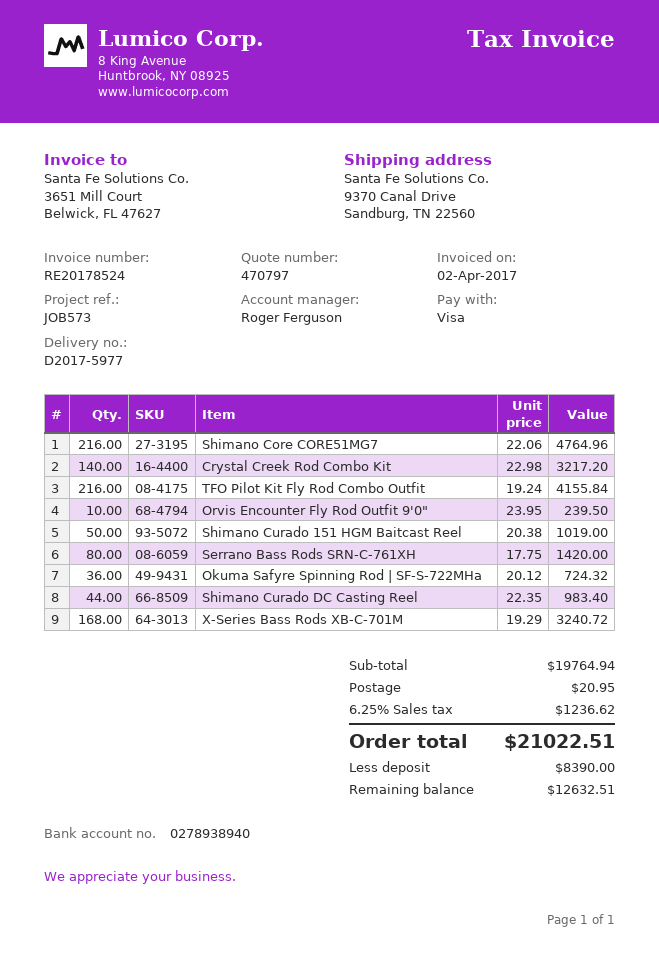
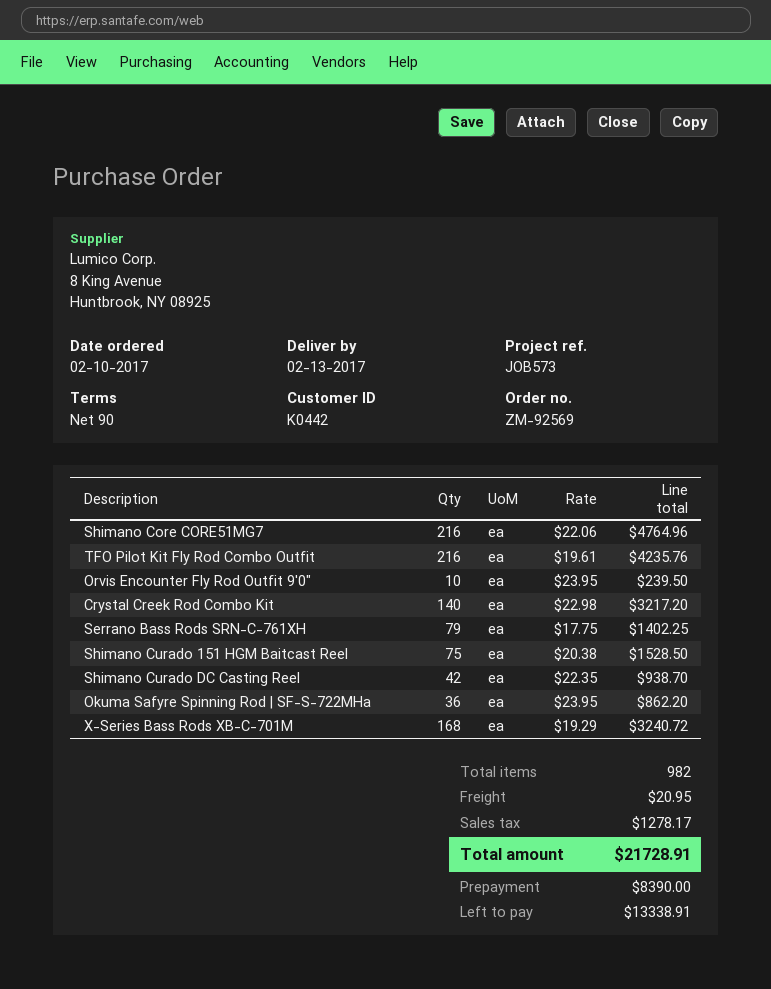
TFO Pilot Kit Fly Rod Combo Outfit: 216 x 19.24 = 4155.84 -> 216 x 19.61 = 4235.76
Shimano Curado 151 HGM Baitcast Reel: 50 x 20.38 = 1019.00 -> 75 x 20.38 = 1528.50
Serrano Bass Rods SRN-C-761XH: 80 x 17.75 = 1420.00 -> 79 x 17.75 = 1402.25
Okuma Safyre Spinning Rod | SF-S-722MHa: 36 x 20.12 = 724.32 -> 36 x 23.95 = 862.20
Shimano Curado DC Casting Reel: 44 x 22.35 = 983.40 -> 42 x 22.35 = 938.70
tax: 1236.62 -> 1278.17
total: 21022.51 -> 21728.91
balance: 12632.51 -> 13338.91

